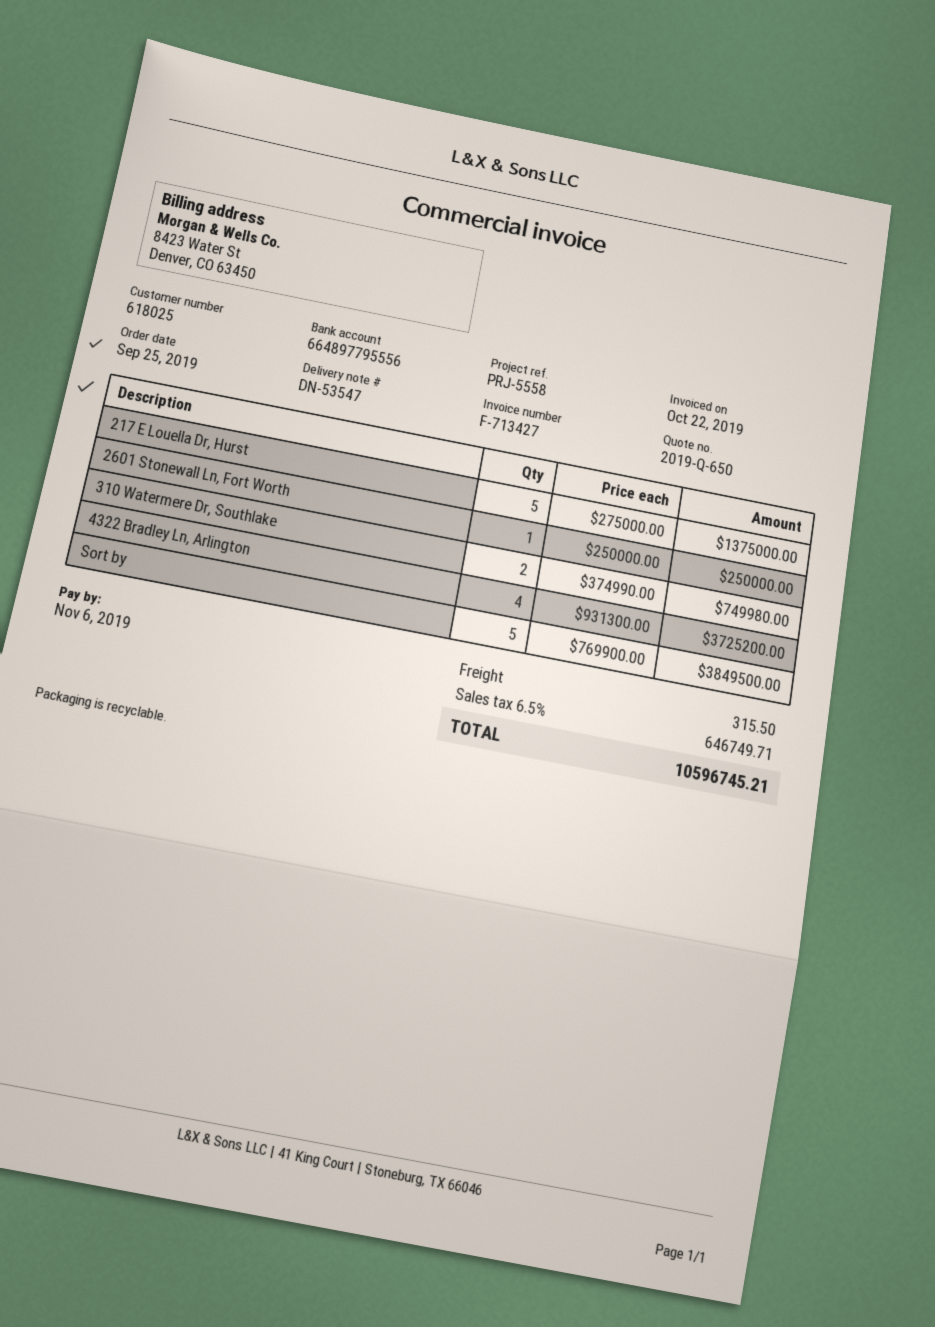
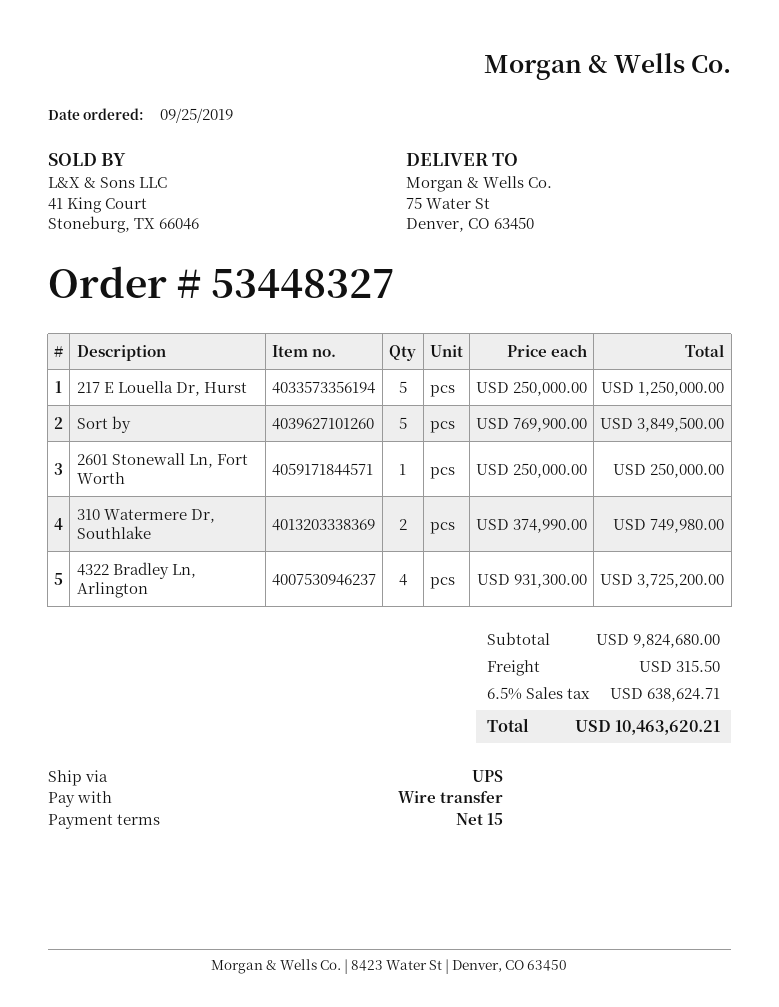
217 E Louella Dr, Hurst: 5 x 275000.00 = 1375000.00 -> 5 x 250000.00 = 1250000.00
tax: 6.5% = 646749.71 -> 6.5% = 638624.71
total: 10596745.21 -> 10463620.21

